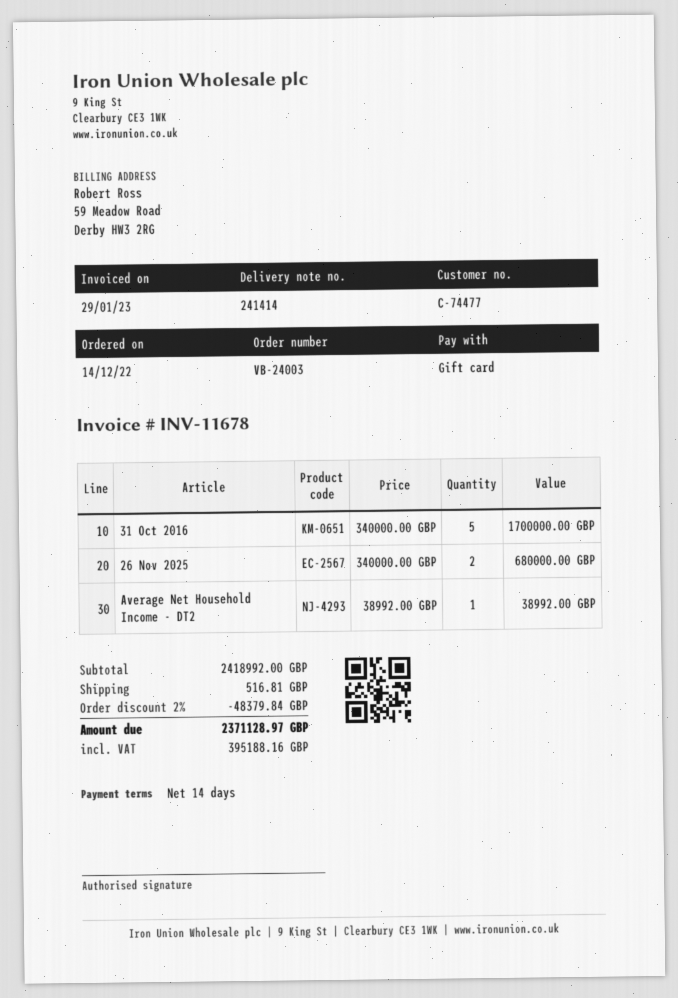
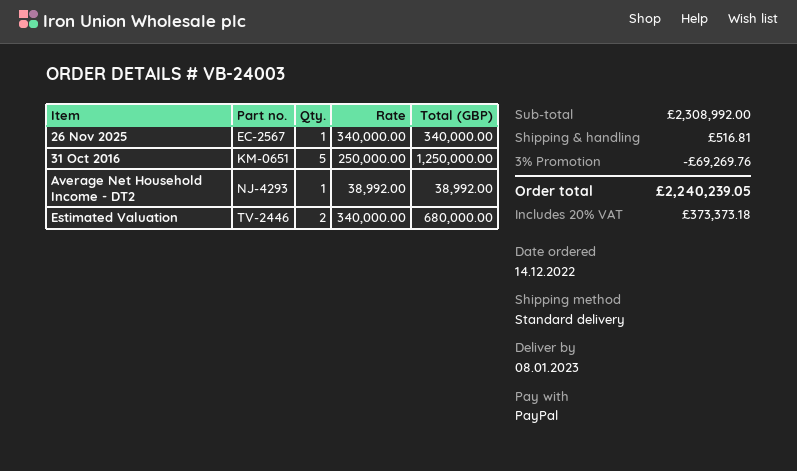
payment method: gift card -> PayPal
31 Oct 2016: 5 x 340000.00 = 1700000.00 -> 5 x 250000.00 = 1250000.00
26 Nov 2025: 2 x 340000.00 = 680000.00 -> 1 x 340000.00 = 340000.00
Estimated Valuation: none -> 2 x 340000.00 = 680000.00
subtotal: 2418992.00 -> 2308992.00
discount: 2% = 48379.84 -> 3% = 69269.76
tax: 395188.16 -> 373373.18
total: 2371128.97 -> 2240239.05

